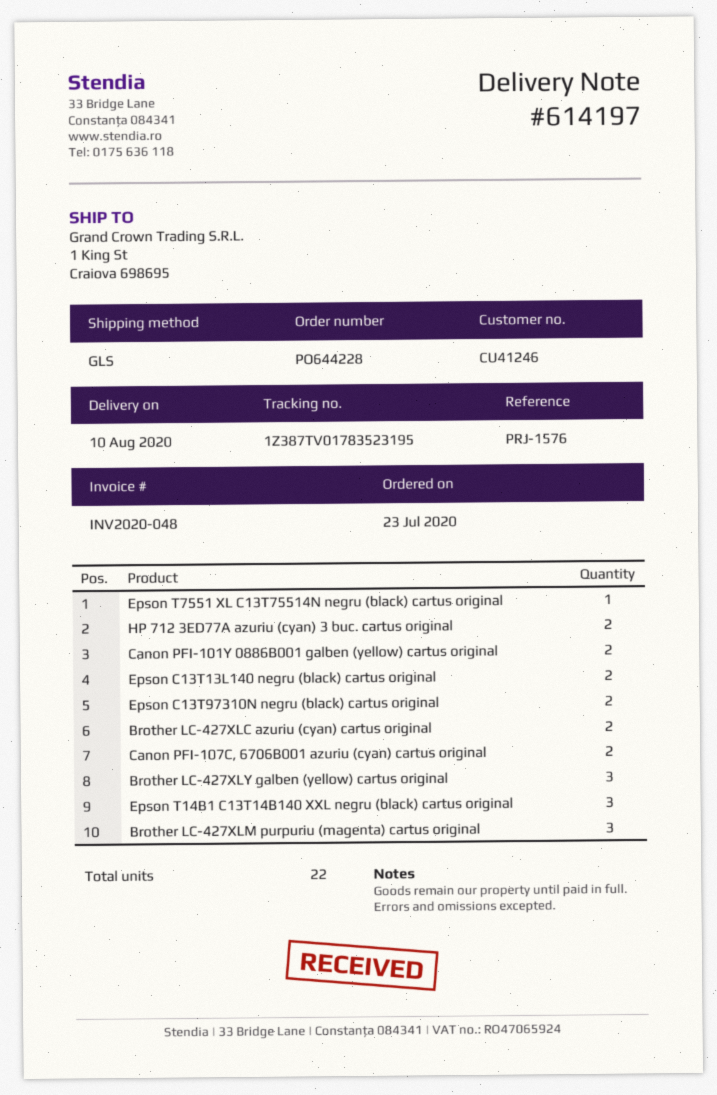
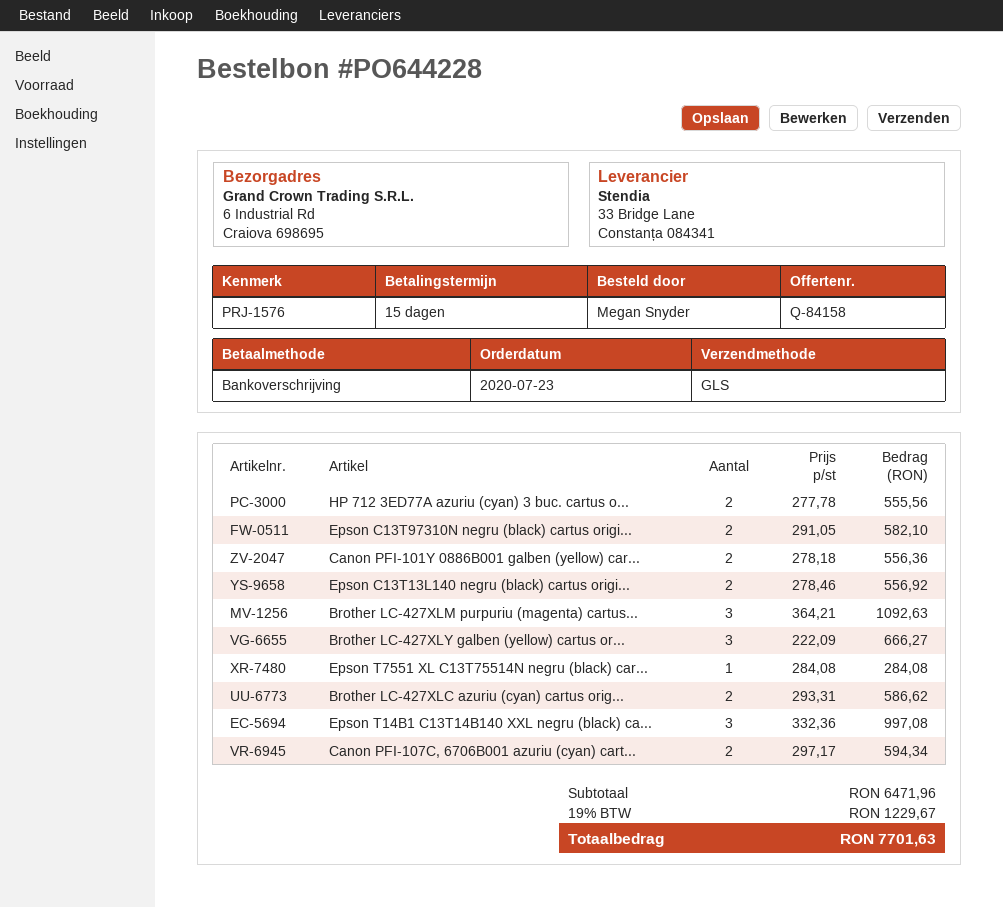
ship to: 1 King St, Craiova 698695 -> 6 Industrial Rd, Craiova 698695

